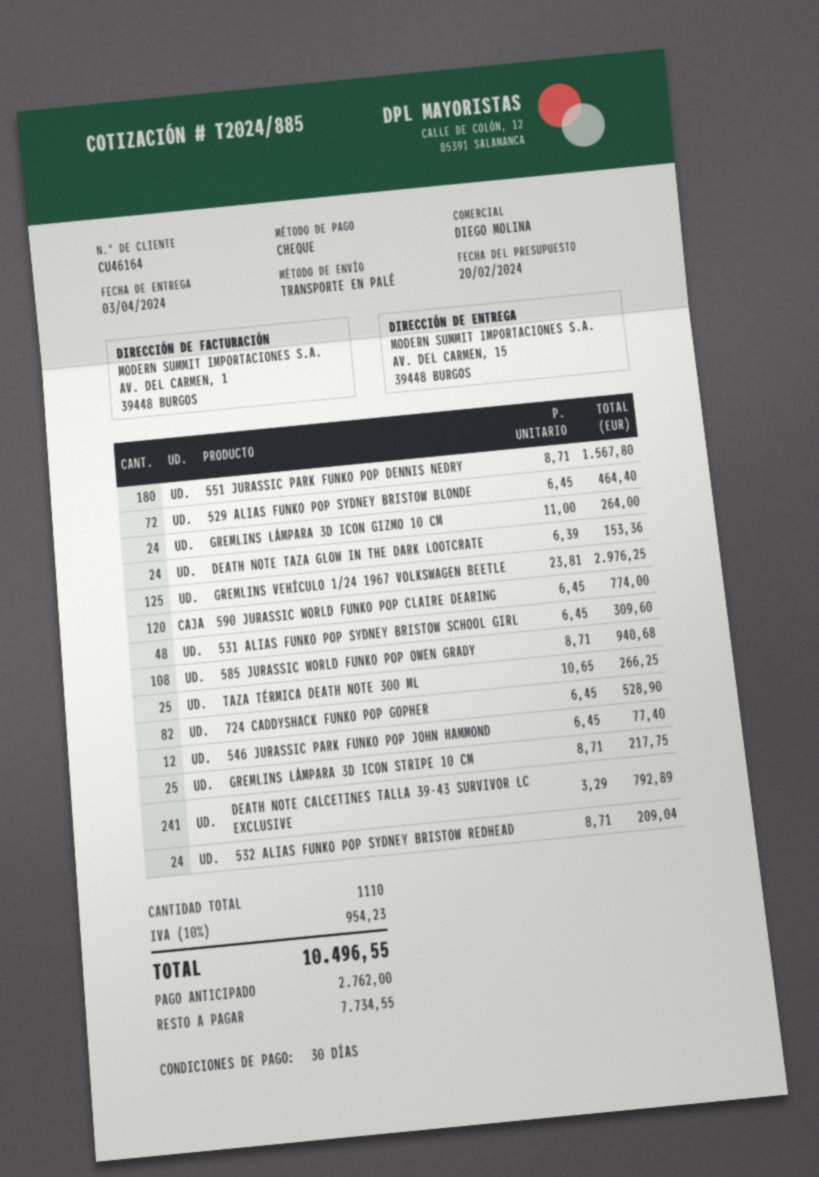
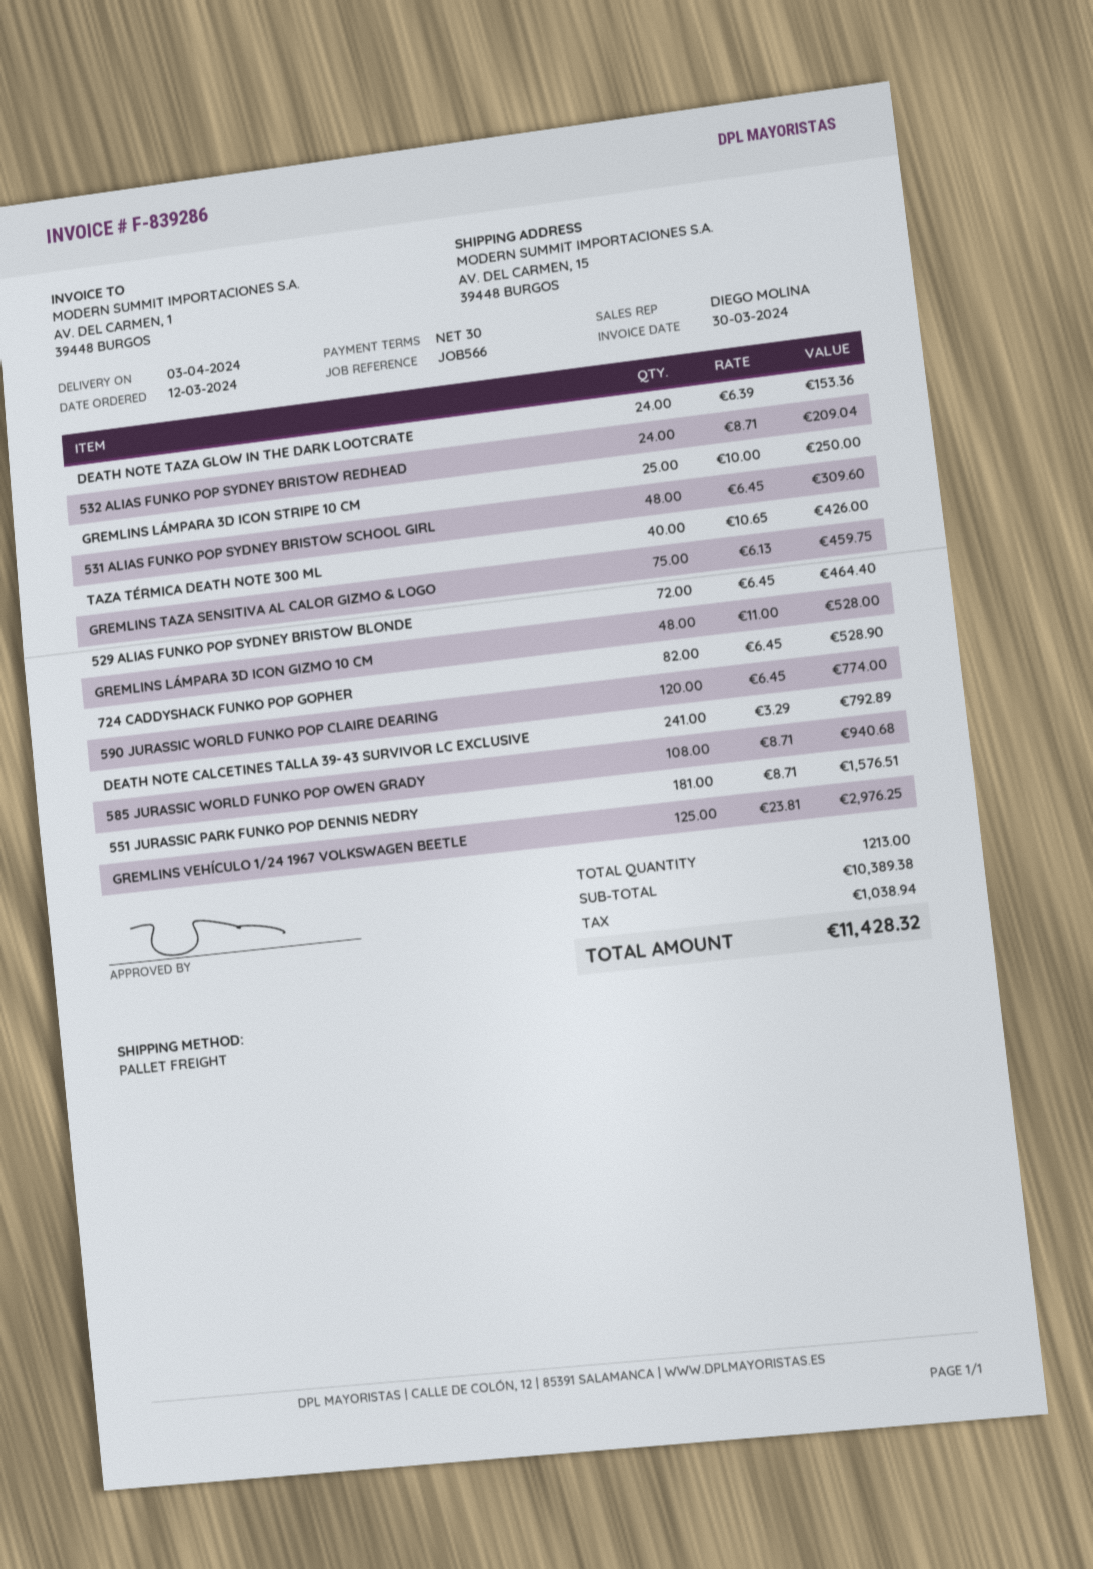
551 JURASSIC PARK FUNKO POP DENNIS NEDRY: 180 x 8.71 = 1567.80 -> 181 x 8.71 = 1576.51
GREMLINS LÁMPARA 3D ICON GIZMO 10 CM: 24 x 11.00 = 264.00 -> 48 x 11.00 = 528.00
TAZA TÉRMICA DEATH NOTE 300 ML: 25 x 10.65 = 266.25 -> 40 x 10.65 = 426.00
546 JURASSIC PARK FUNKO POP JOHN HAMMOND: 12 x 6.45 = 77.40 -> none
GREMLINS LÁMPARA 3D ICON STRIPE 10 CM: 25 x 8.71 = 217.75 -> 25 x 10.00 = 250.00
GREMLINS TAZA SENSITIVA AL CALOR GIZMO & LOGO: none -> 75 x 6.13 = 459.75
total quantity: 1110 -> 1213
tax: 954.23 -> 1038.94
total: 10496.55 -> 11428.32

